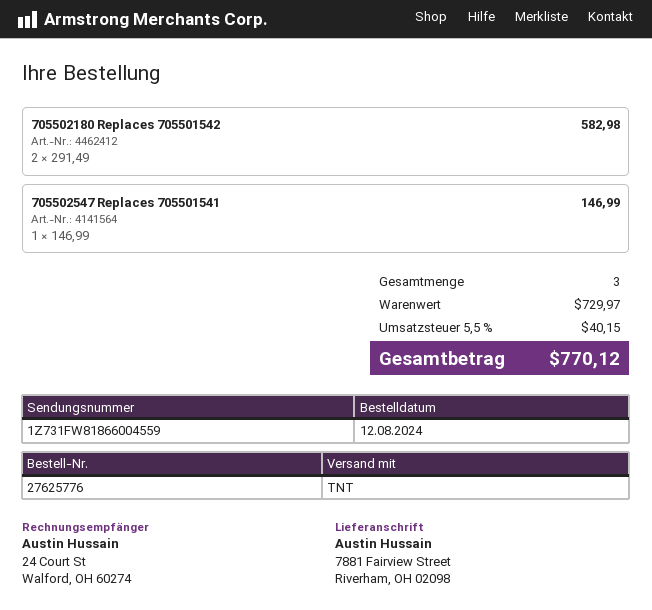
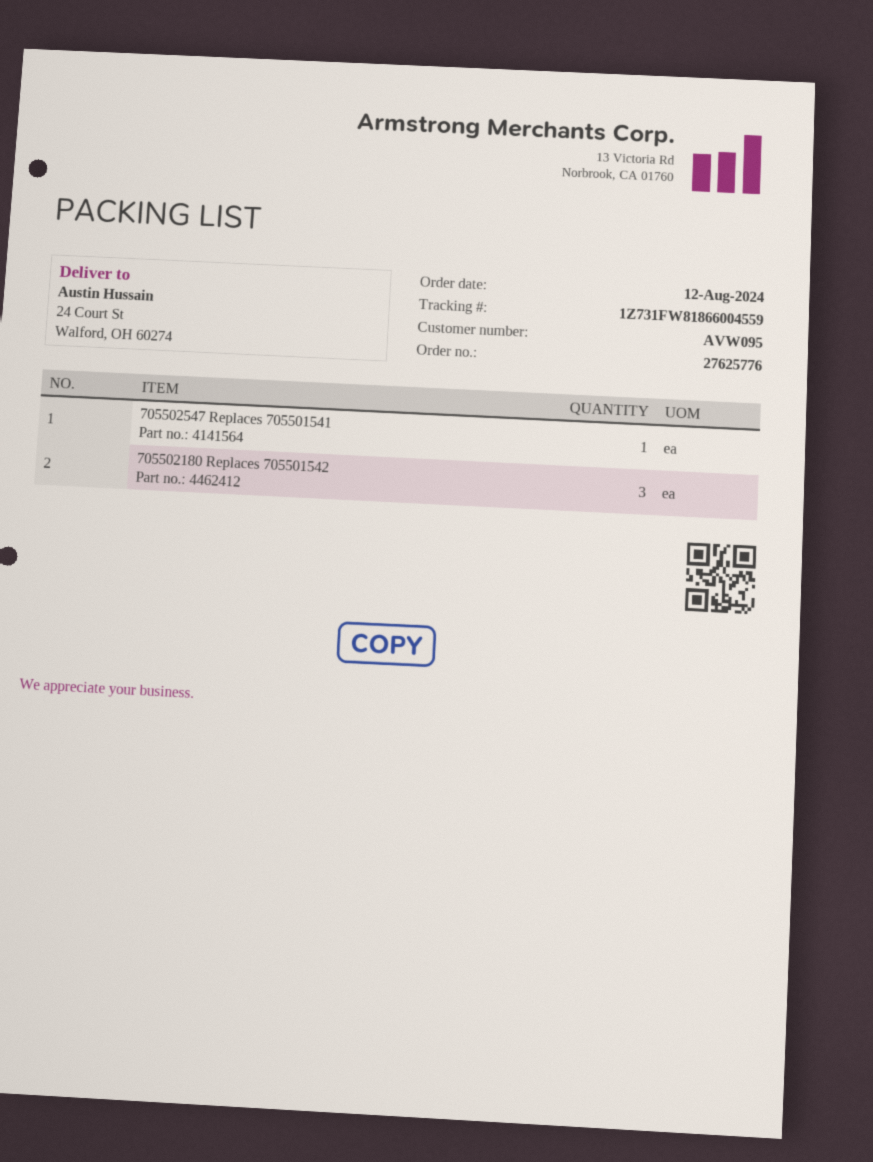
ship to: 7881 Fairview Street, Riverham, OH 02098 -> 24 Court St, Walford, OH 60274
705502180 Replaces 705501542: 2 -> 3

